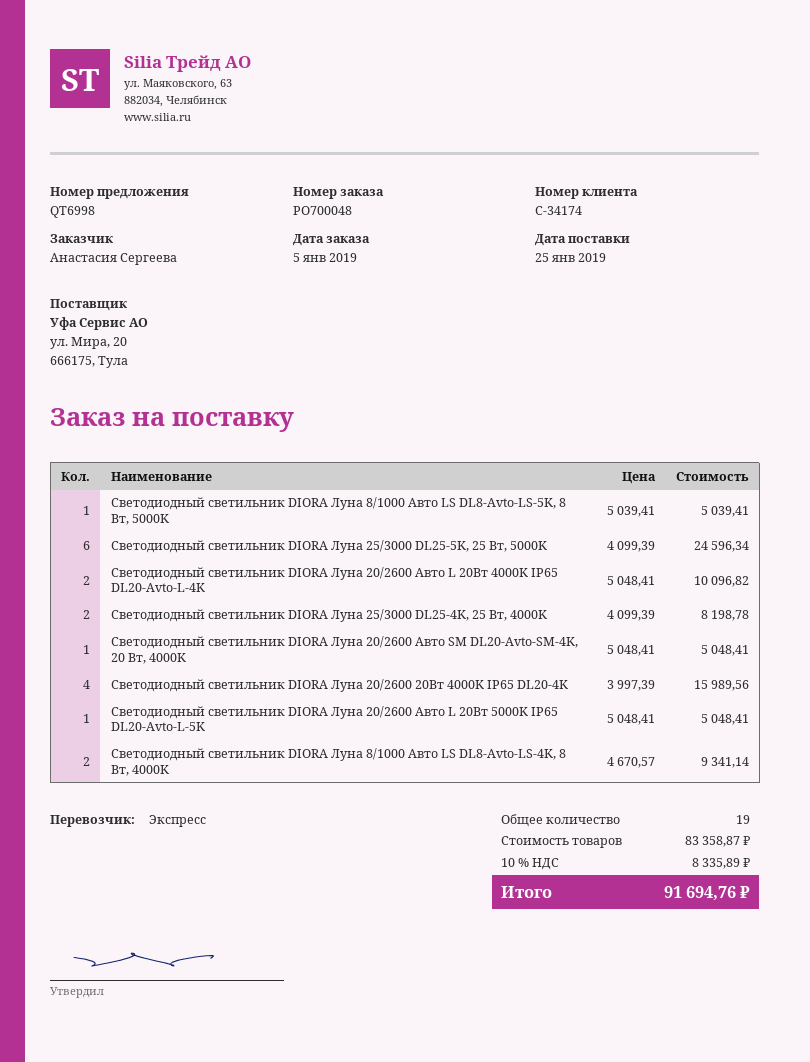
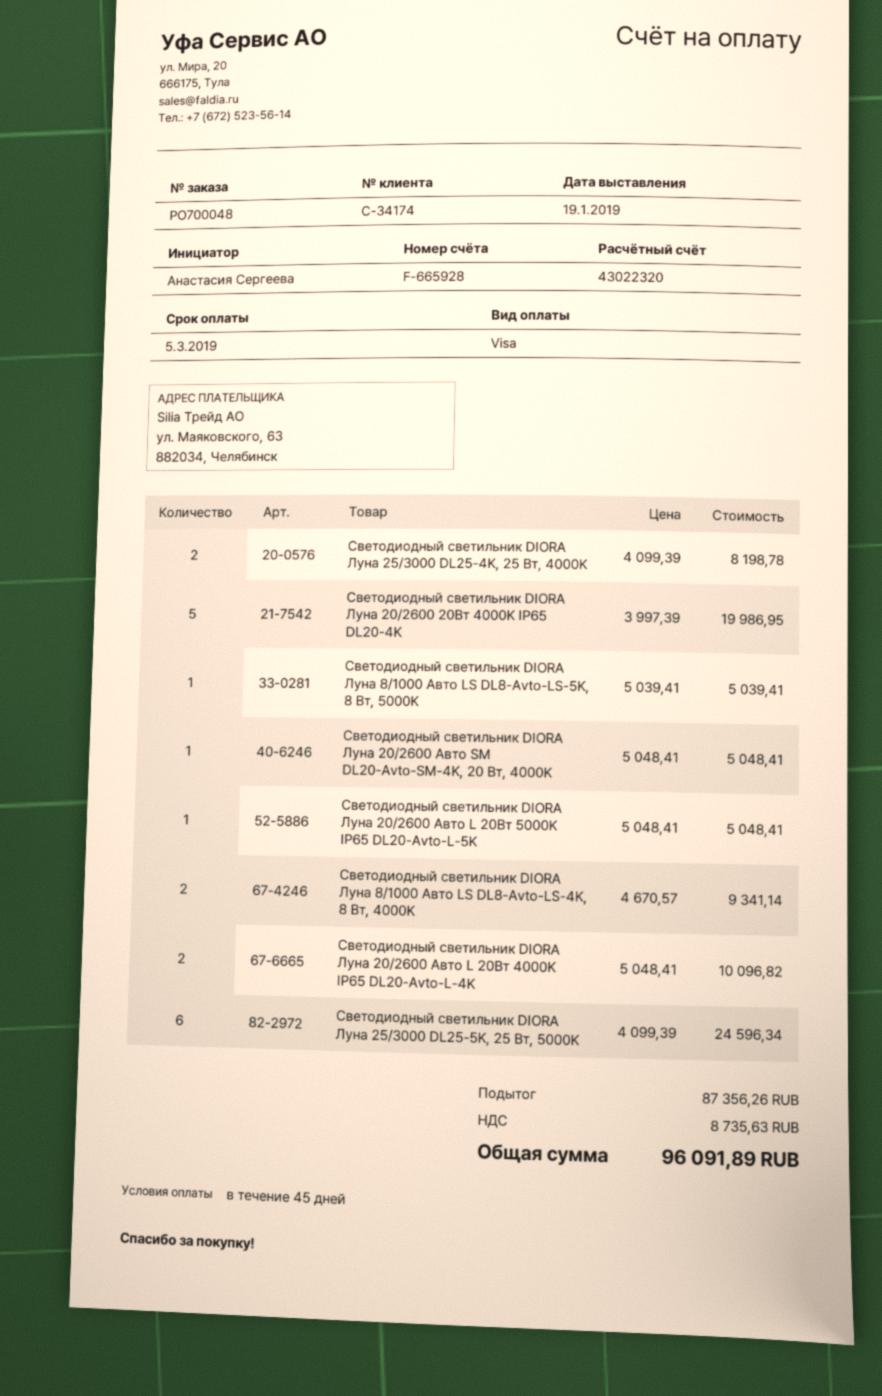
Светодиодный светильник DIORA Луна 20/2600 20Вт 4000K IP65 DL20-4K: 4 x 3997.39 = 15989.56 -> 5 x 3997.39 = 19986.95
subtotal: 83358.87 -> 87356.26
tax: 8335.89 -> 8735.63
total: 91694.76 -> 96091.89

